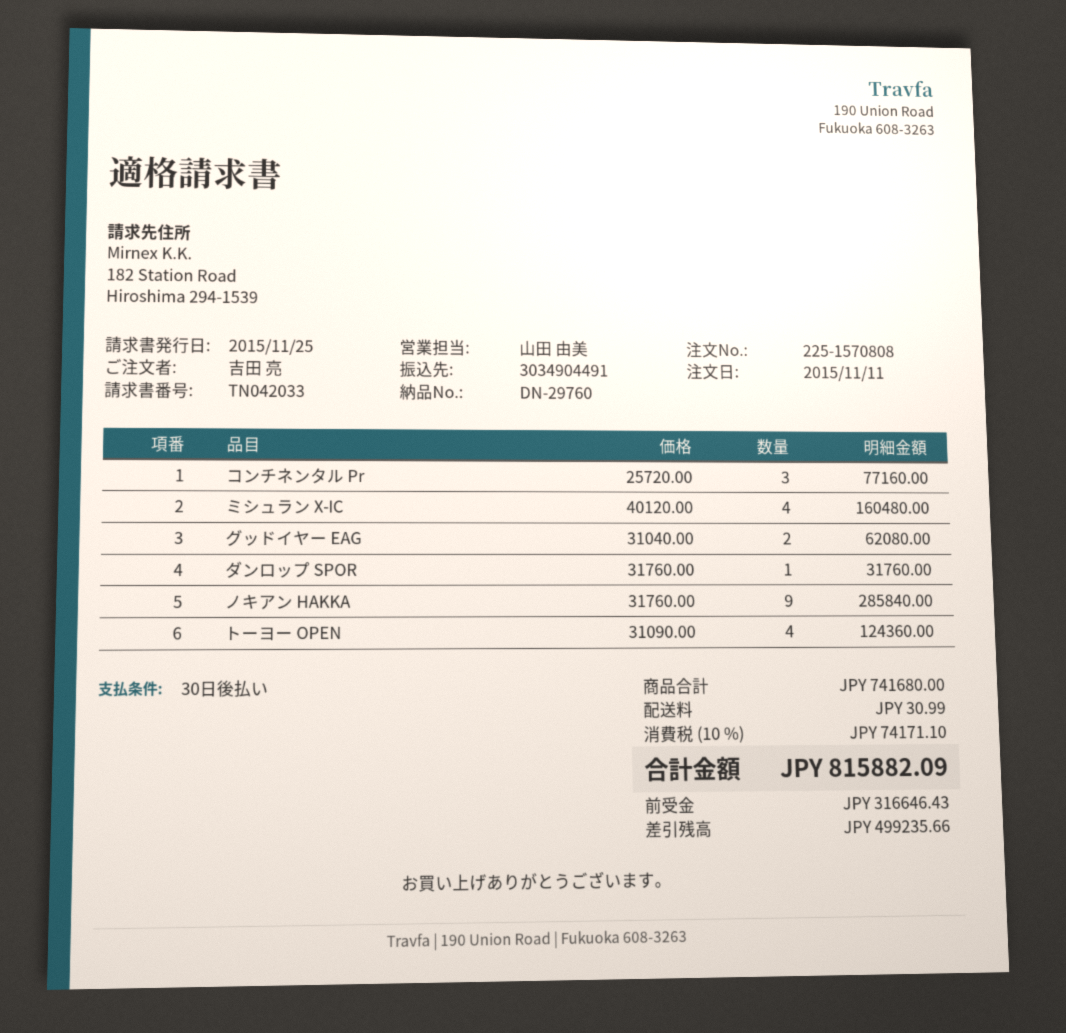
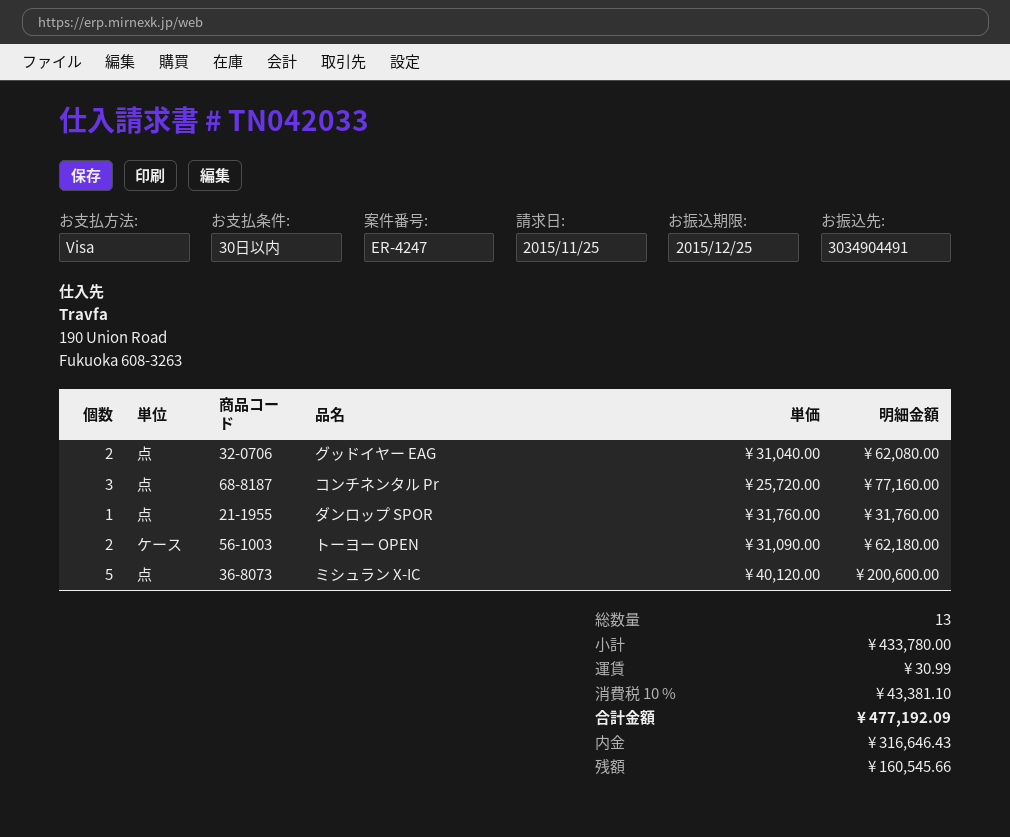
ミシュラン X-IC: 4 x 40120.00 = 160480.00 -> 5 x 40120.00 = 200600.00
ノキアン HAKKA: 9 x 31760.00 = 285840.00 -> none
トーヨー OPEN: 4 x 31090.00 = 124360.00 -> 2 x 31090.00 = 62180.00
subtotal: 741680.00 -> 433780.00
tax: 10% = 74171.10 -> 10% = 43381.10
total: 815882.09 -> 477192.09
balance: 499235.66 -> 160545.66

